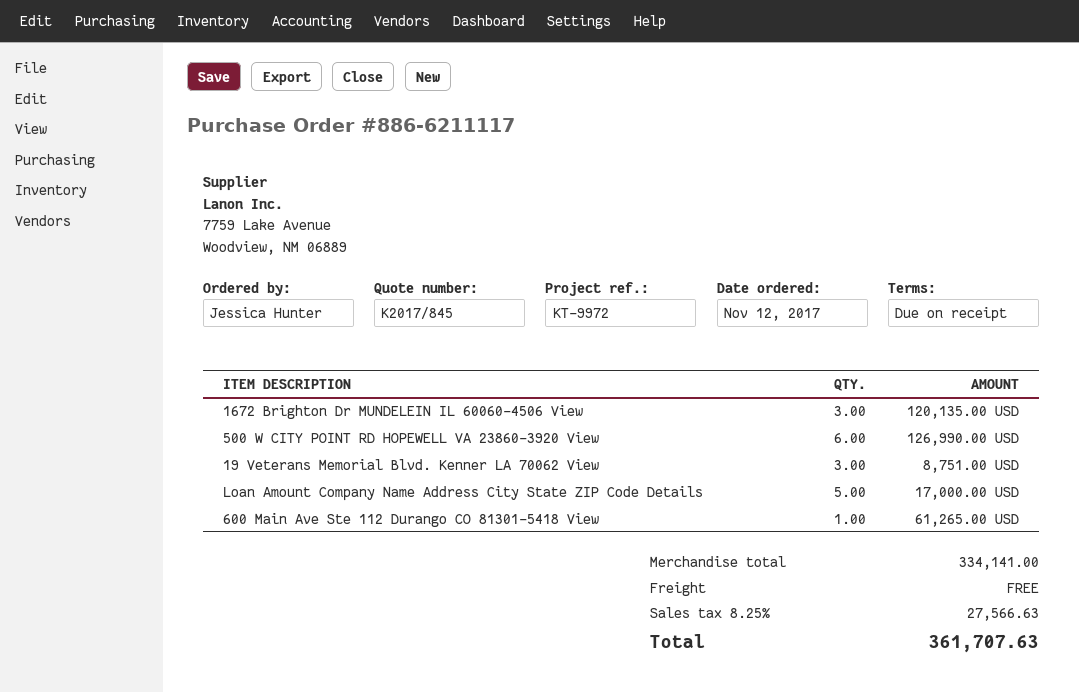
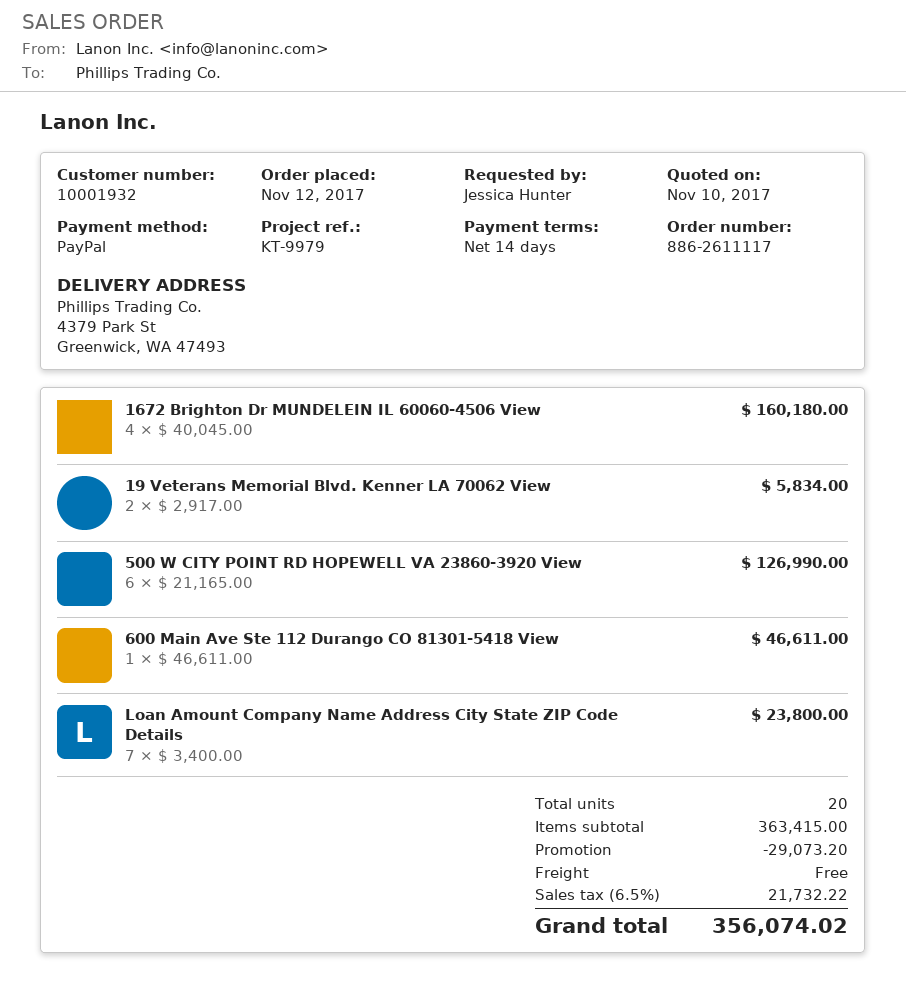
order number: 886-6211117 -> 886-2611117
payment terms: on receipt -> 14 days
reference: KT-9972 -> KT-9979
1672 Brighton Dr MUNDELEIN IL 60060-4506 View: 3 for 120135.00 -> 4 for 160180.00
19 Veterans Memorial Blvd. Kenner LA 70062 View: 3 for 8751.00 -> 2 for 5834.00
Loan Amount Company Name Address City State ZIP Code Details: 5 for 17000.00 -> 7 for 23800.00
600 Main Ave Ste 112 Durango CO 81301-5418 View: 1 for 61265.00 -> 1 for 46611.00
subtotal: 334141.00 -> 363415.00
discount: none -> 29073.20
tax: 8.25% = 27566.63 -> 6.5% = 21732.22
total: 361707.63 -> 356074.02

